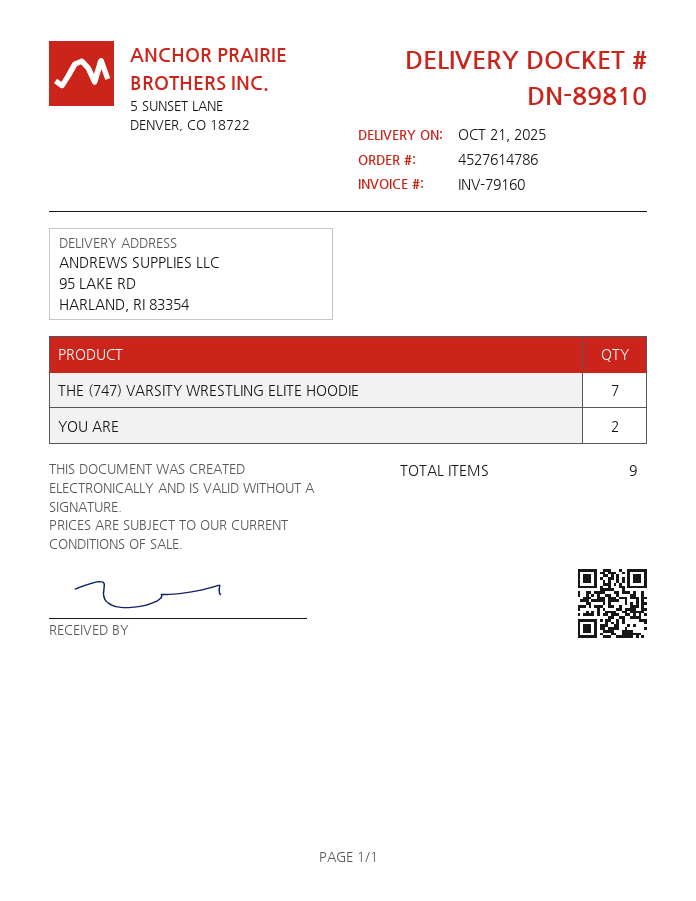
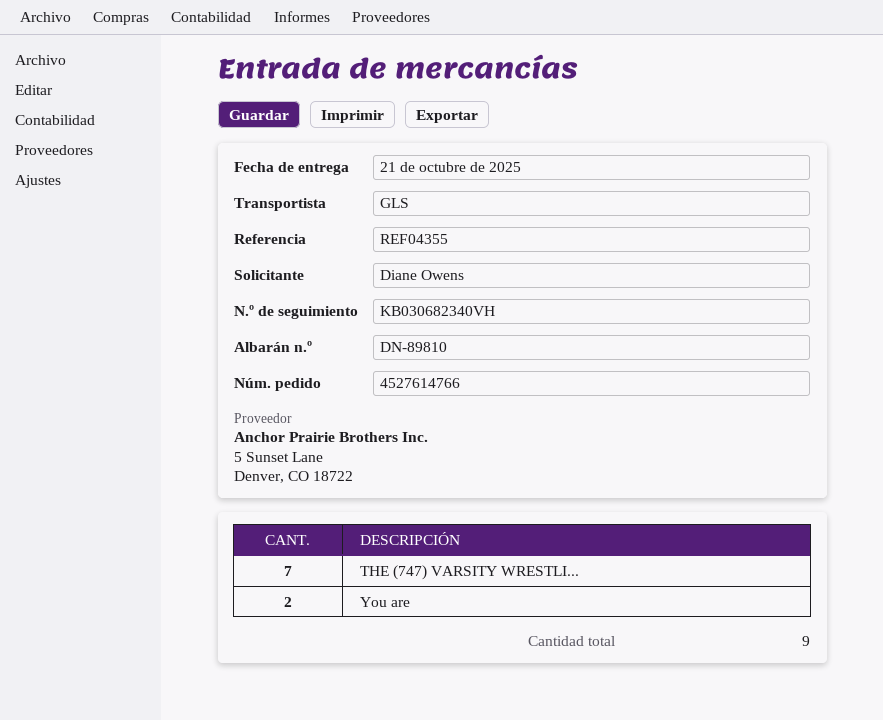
order number: 4527614786 -> 4527614766

